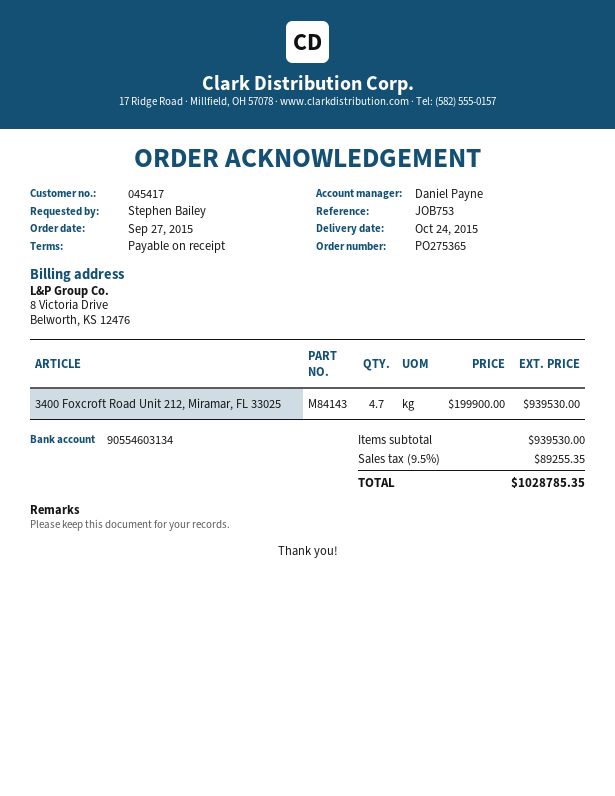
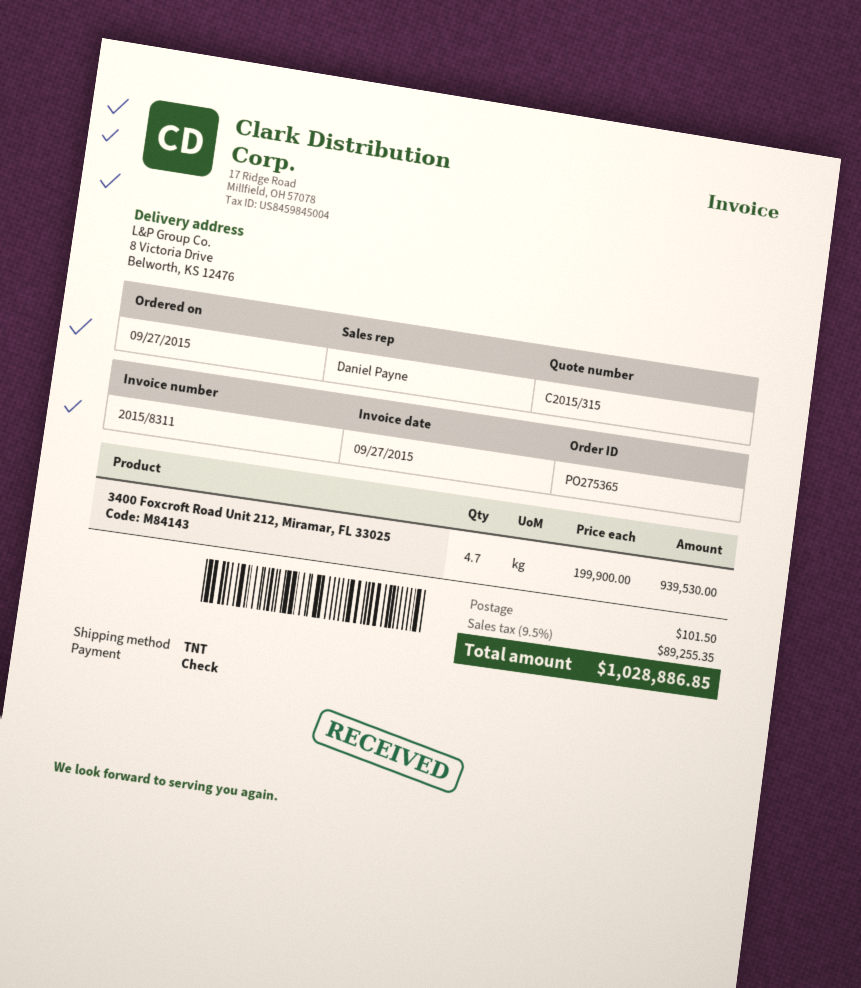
shipping: none -> 101.50
total: 1028785.35 -> 1028886.85

